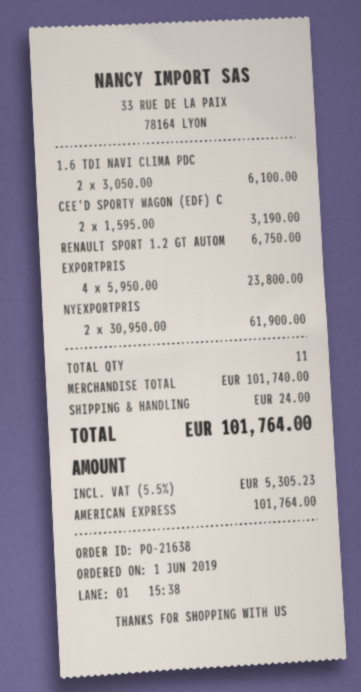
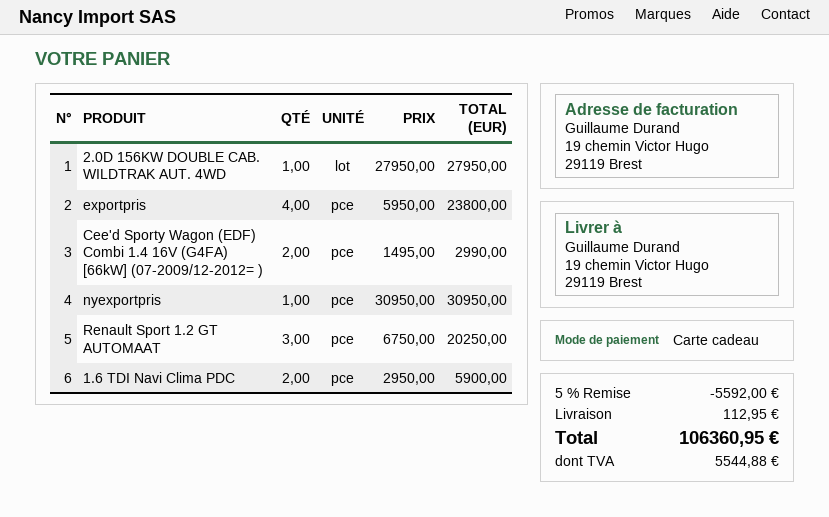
payment method: American Express -> gift card
1.6 TDI NAVI CLIMA PDC: 2 x 3050.00 = 6100.00 -> 2 x 2950.00 = 5900.00
CEE'D SPORTY WAGON (EDF) C: 2 x 1595.00 = 3190.00 -> 2 x 1495.00 = 2990.00
RENAULT SPORT 1.2 GT AUTOM: 1 x 6750.00 = 6750.00 -> 3 x 6750.00 = 20250.00
NYEXPORTPRIS: 2 x 30950.00 = 61900.00 -> 1 x 30950.00 = 30950.00
2.0D 156KW DOUBLE CAB. WILDTRAK AUT. 4WD: none -> 1 x 27950.00 = 27950.00
discount: none -> 5% = 5592.00
shipping: 24.00 -> 112.95
tax: 5305.23 -> 5544.88
total: 101764.00 -> 106360.95

